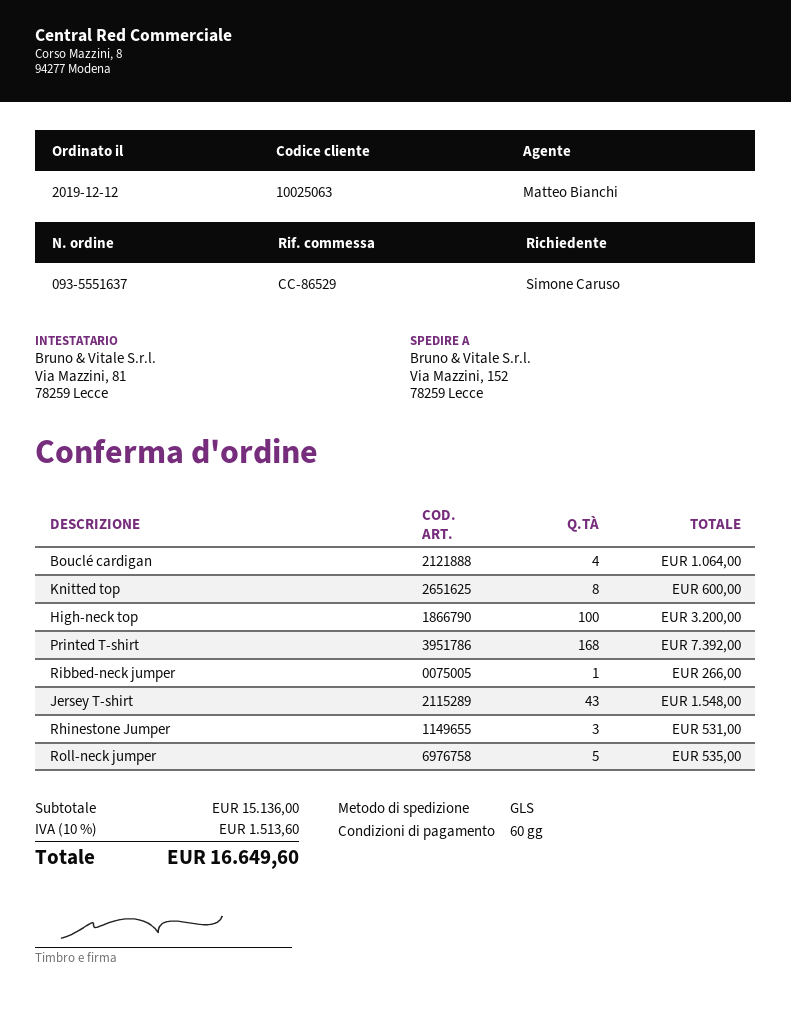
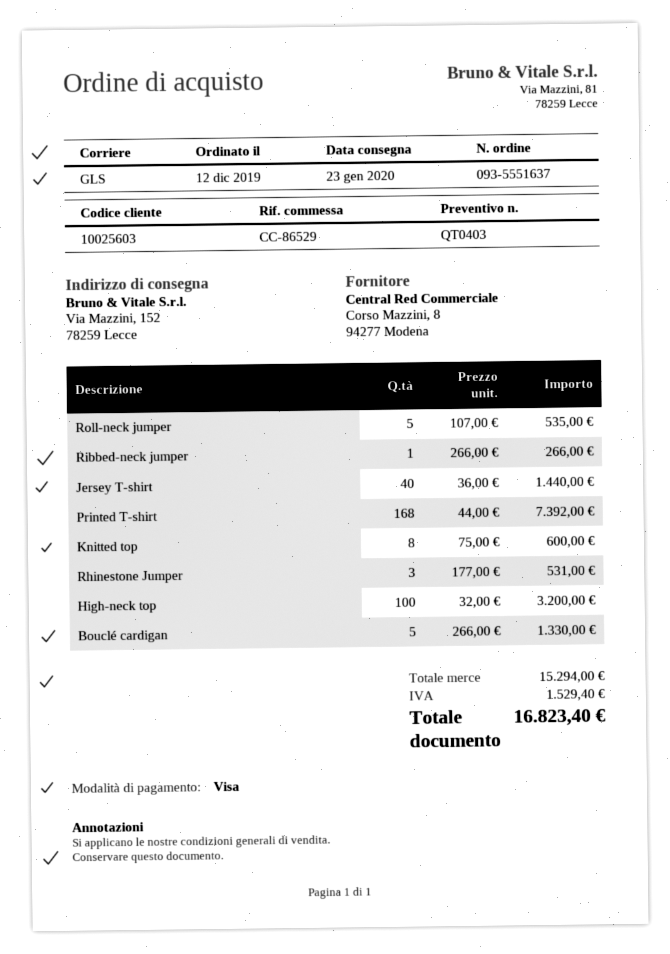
customer number: 10025063 -> 10025603
Bouclé cardigan: 4 for 1064.00 -> 5 for 1330.00
Jersey T-shirt: 43 for 1548.00 -> 40 for 1440.00
subtotal: 15136.00 -> 15294.00
tax: 1513.60 -> 1529.40
total: 16649.60 -> 16823.40

